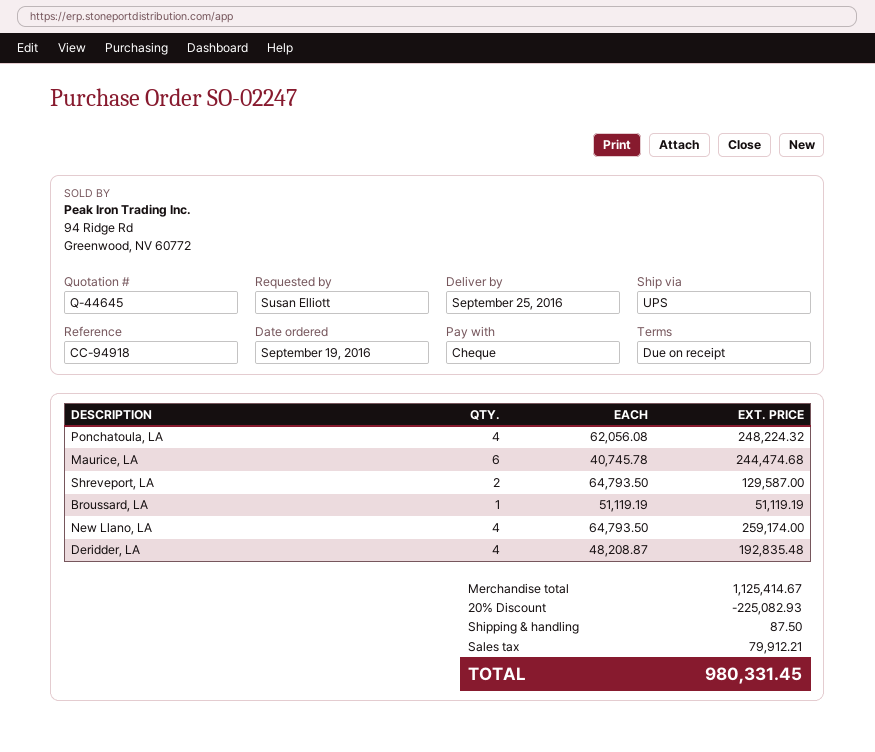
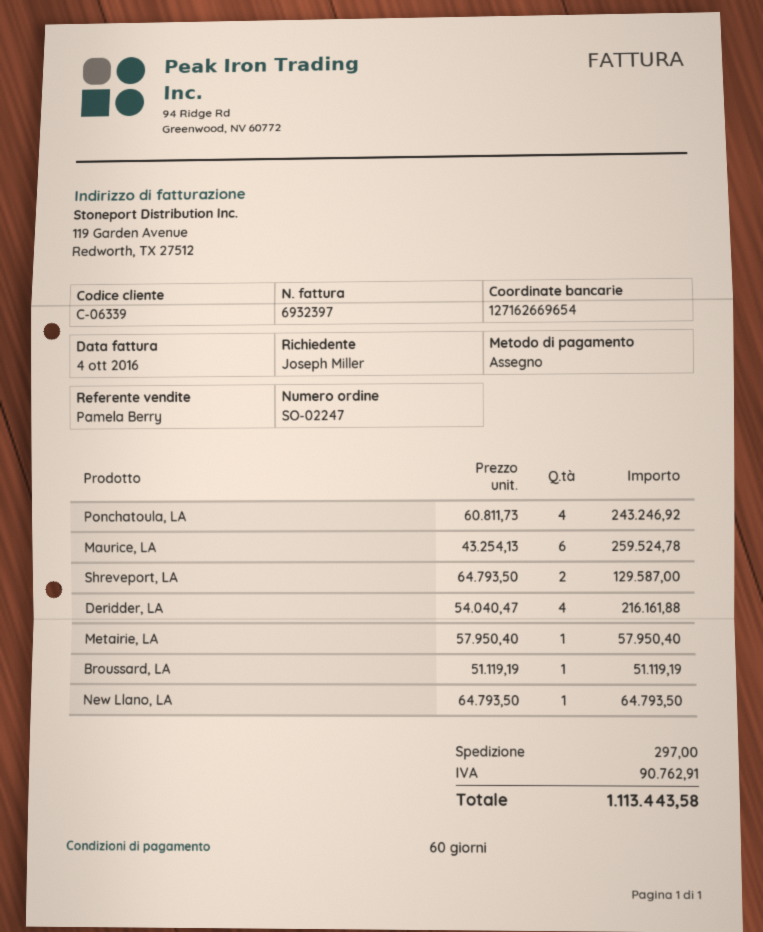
payment terms: on receipt -> 60 days
ordered by: Susan Elliott -> Joseph Miller
Ponchatoula, LA: 4 x 62056.08 = 248224.32 -> 4 x 60811.73 = 243246.92
Maurice, LA: 6 x 40745.78 = 244474.68 -> 6 x 43254.13 = 259524.78
New Llano, LA: 4 x 64793.50 = 259174.00 -> 1 x 64793.50 = 64793.50
Deridder, LA: 4 x 48208.87 = 192835.48 -> 4 x 54040.47 = 216161.88
Metairie, LA: none -> 1 x 57950.40 = 57950.40
discount: 20% = 225082.93 -> none
shipping: 87.50 -> 297.00
tax: 79912.21 -> 90762.91
total: 980331.45 -> 1113443.58

